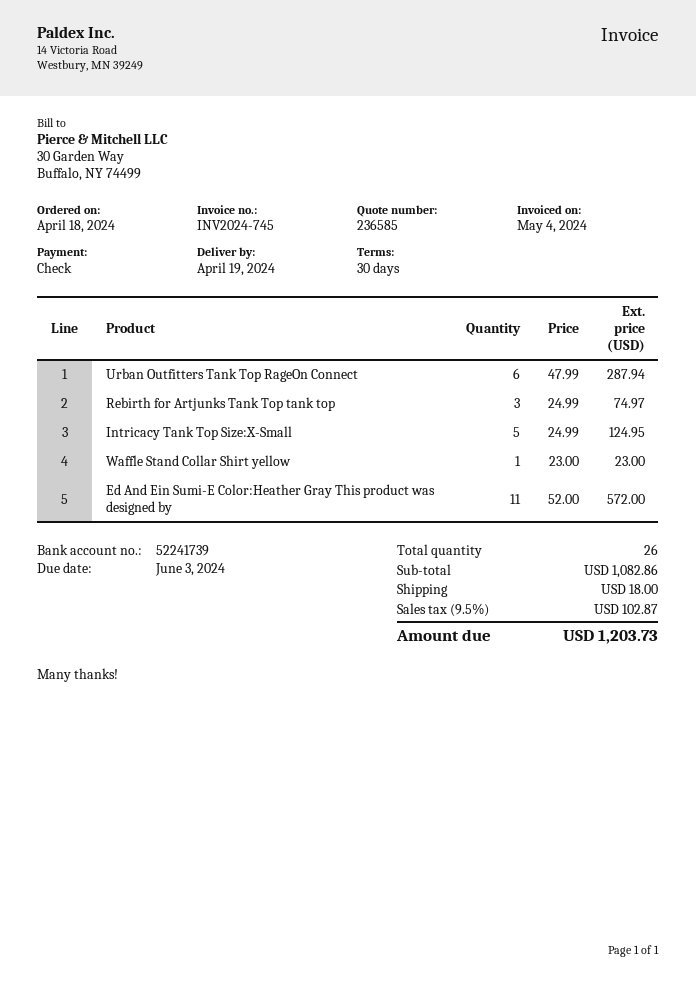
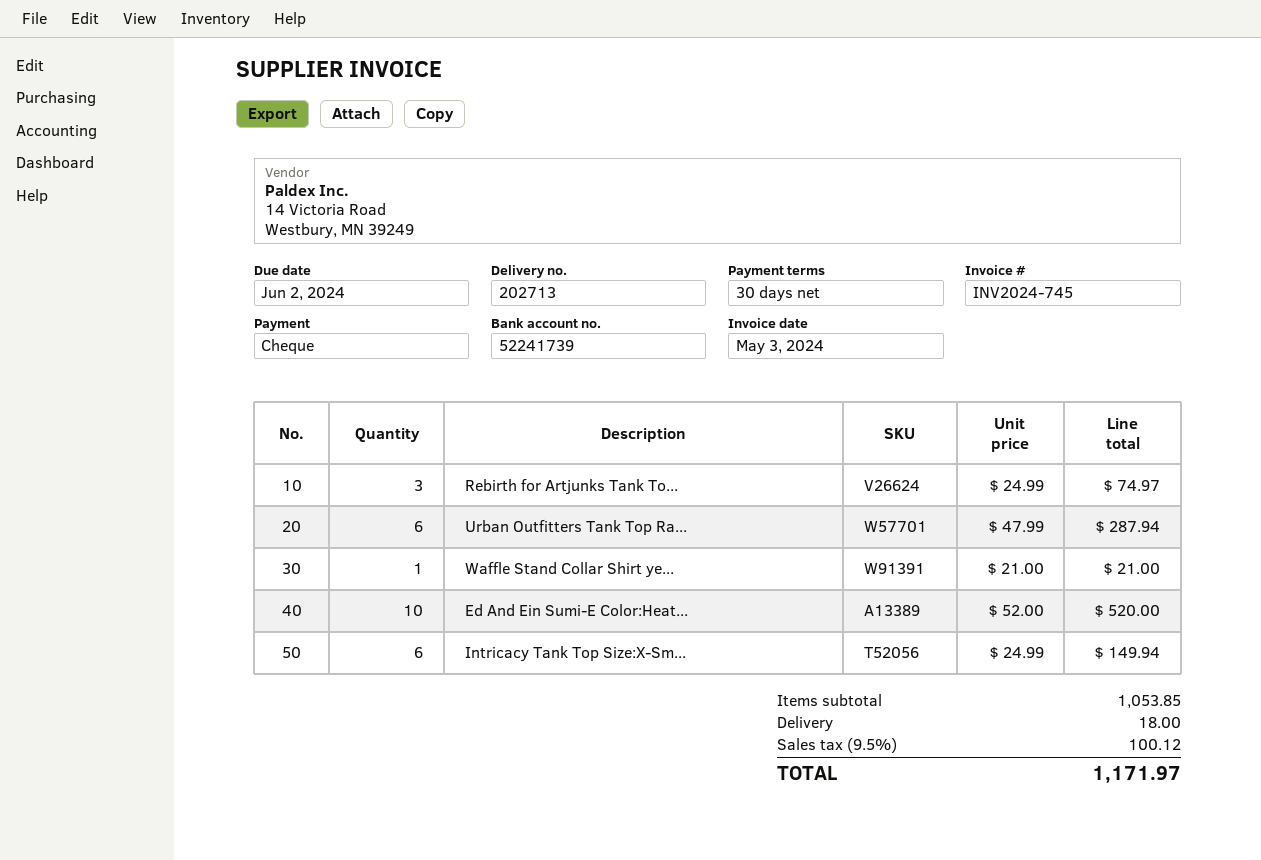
invoice date: 2024-05-04 -> 2024-05-03
due date: 2024-06-03 -> 2024-06-02
Intricacy Tank Top Size:X-Small: 5 x 24.99 = 124.95 -> 6 x 24.99 = 149.94
Waffle Stand Collar Shirt yellow: 1 x 23.00 = 23.00 -> 1 x 21.00 = 21.00
Ed And Ein Sumi-E Color:Heather Gray This product was designed by: 11 x 52.00 = 572.00 -> 10 x 52.00 = 520.00
subtotal: 1082.86 -> 1053.85
tax: 9.5% = 102.87 -> 9.5% = 100.12
total: 1203.73 -> 1171.97

